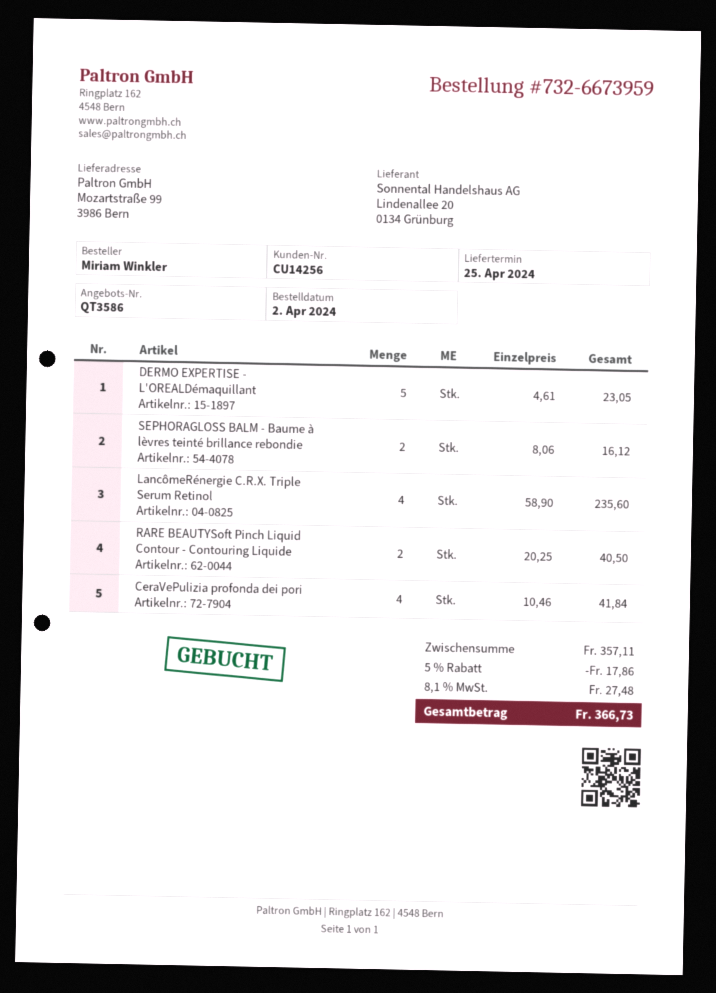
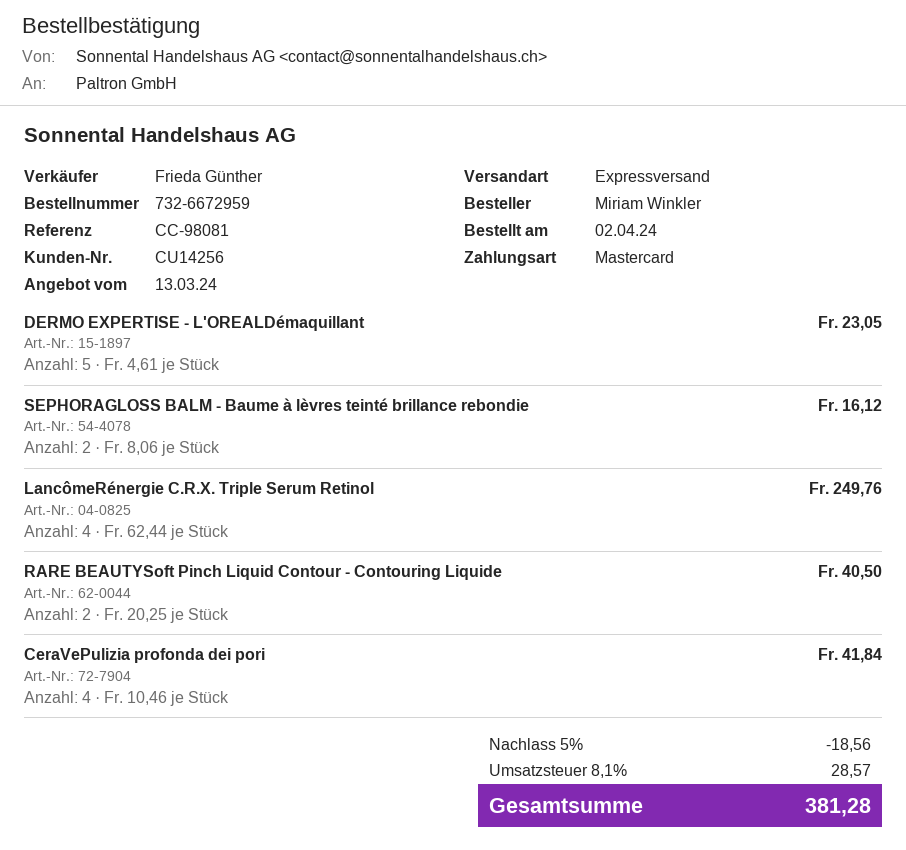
order number: 732-6673959 -> 732-6672959
LancômeRénergie C.R.X. Triple Serum Retinol: 4 x 58.90 = 235.60 -> 4 x 62.44 = 249.76
discount: 5% = 17.86 -> 5% = 18.56
tax: 8.1% = 27.48 -> 8.1% = 28.57
total: 366.73 -> 381.28

